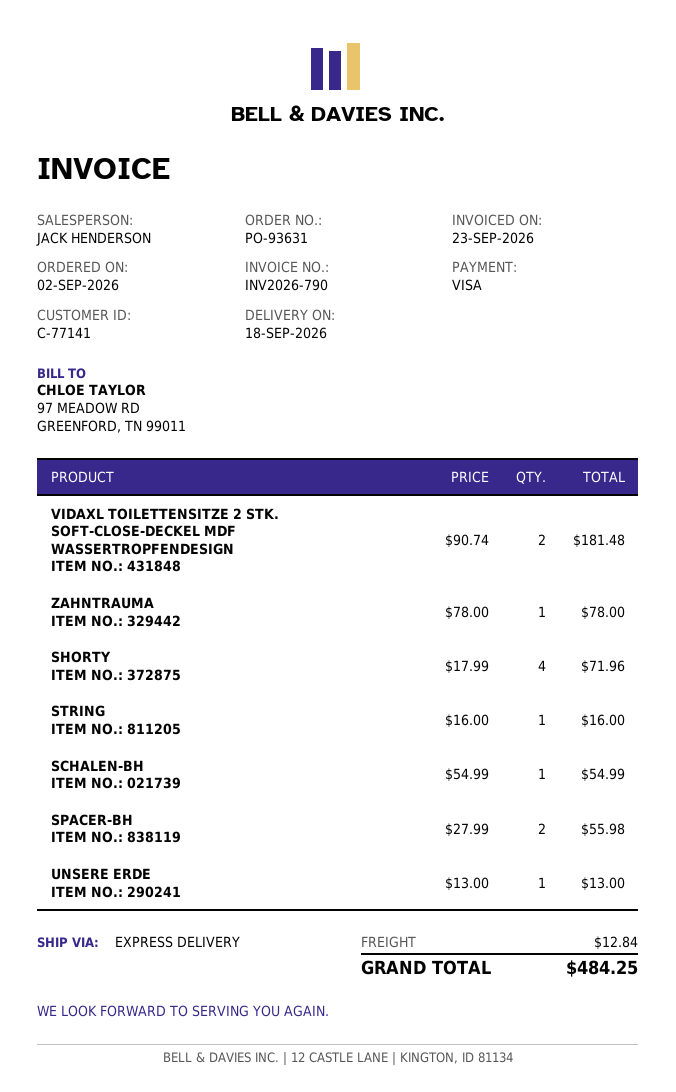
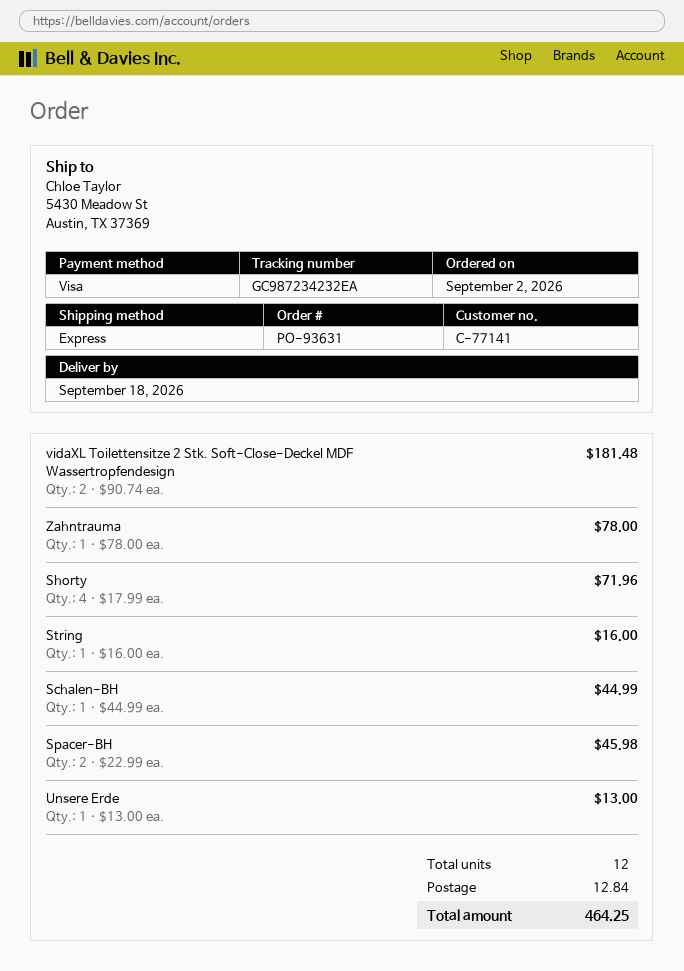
SCHALEN-BH: 1 x 54.99 = 54.99 -> 1 x 44.99 = 44.99
SPACER-BH: 2 x 27.99 = 55.98 -> 2 x 22.99 = 45.98
total: 484.25 -> 464.25

